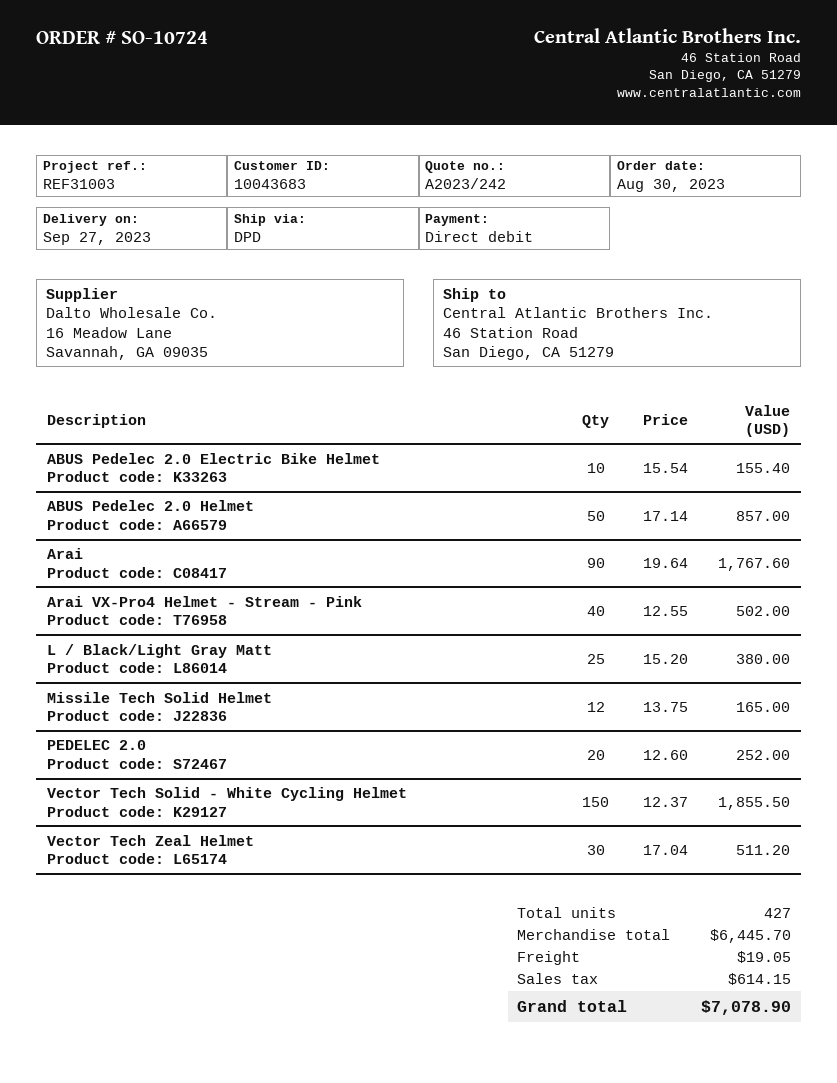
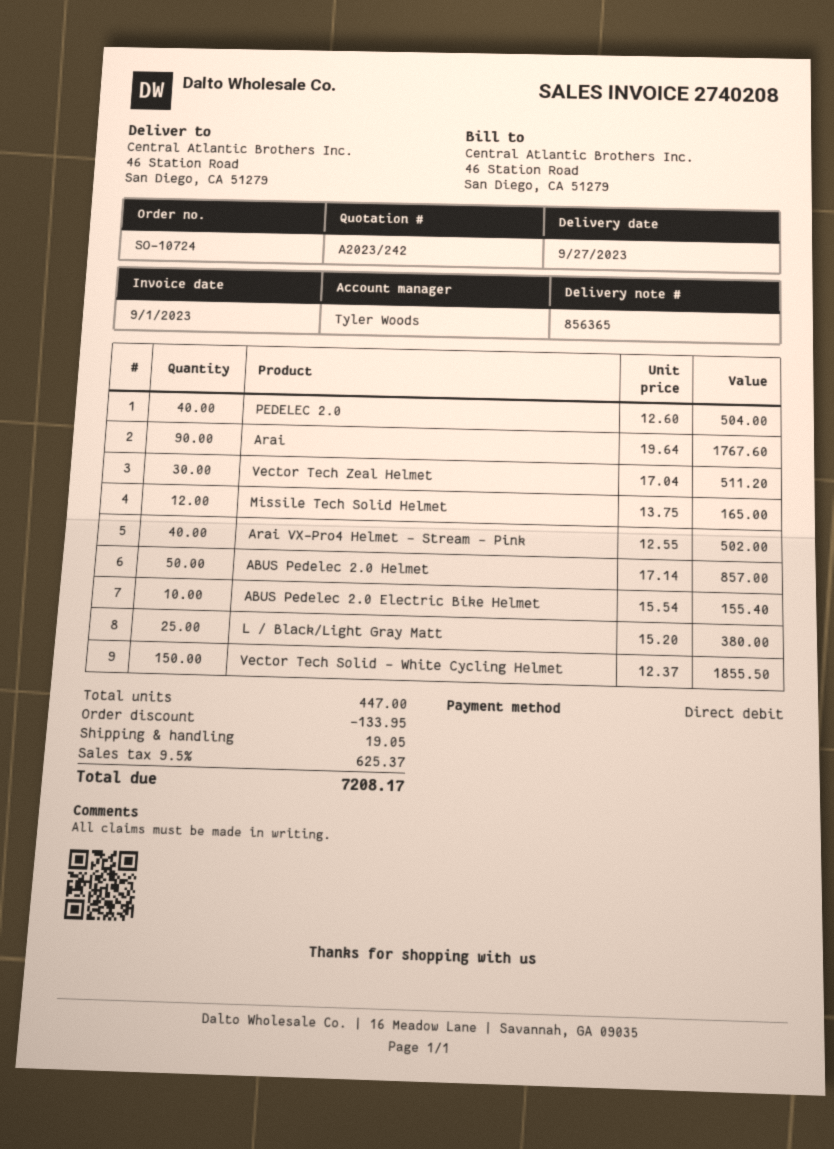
PEDELEC 2.0: 20 x 12.60 = 252.00 -> 40 x 12.60 = 504.00
total quantity: 427 -> 447
discount: none -> 133.95
tax: 614.15 -> 625.37
total: 7078.90 -> 7208.17

